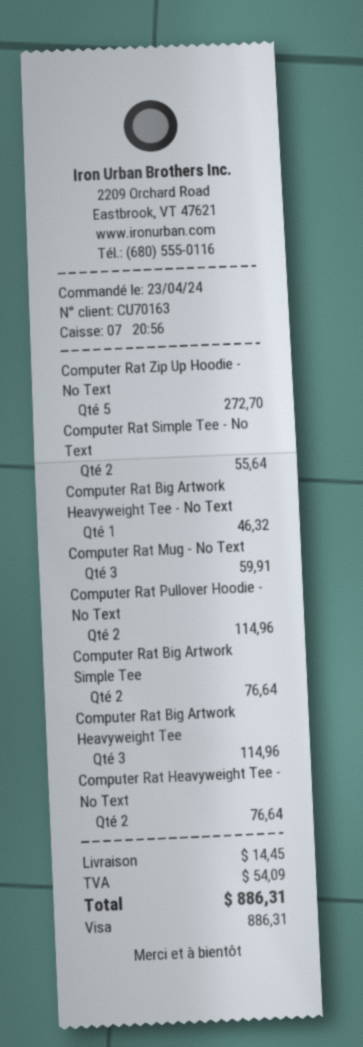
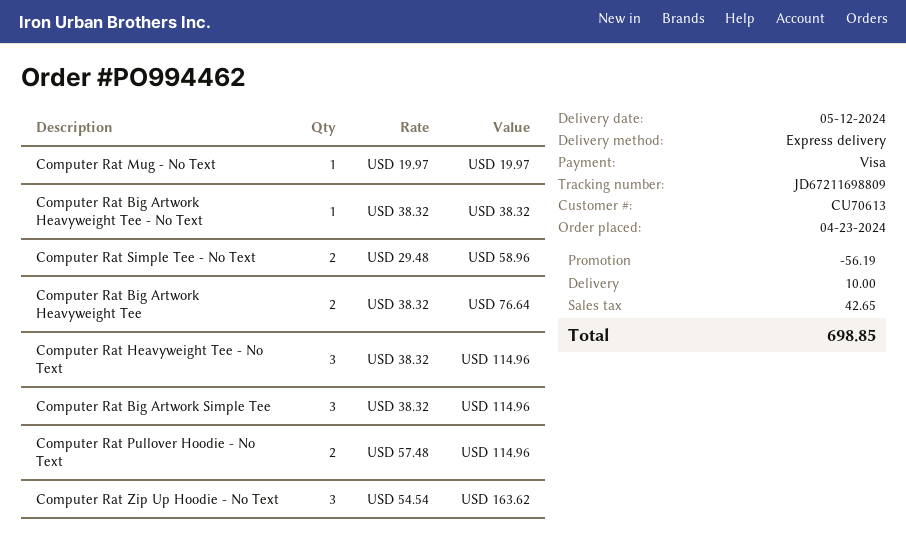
customer number: CU70163 -> CU70613
Computer Rat Zip Up Hoodie - No Text: 5 for 272.70 -> 3 for 163.62
Computer Rat Simple Tee - No Text: 2 for 55.64 -> 2 for 58.96
Computer Rat Big Artwork Heavyweight Tee - No Text: 1 for 46.32 -> 1 for 38.32
Computer Rat Mug - No Text: 3 for 59.91 -> 1 for 19.97
Computer Rat Big Artwork Simple Tee: 2 for 76.64 -> 3 for 114.96
Computer Rat Big Artwork Heavyweight Tee: 3 for 114.96 -> 2 for 76.64
Computer Rat Heavyweight Tee - No Text: 2 for 76.64 -> 3 for 114.96
discount: none -> 56.19
shipping: 14.45 -> 10.00
tax: 54.09 -> 42.65
total: 886.31 -> 698.85

